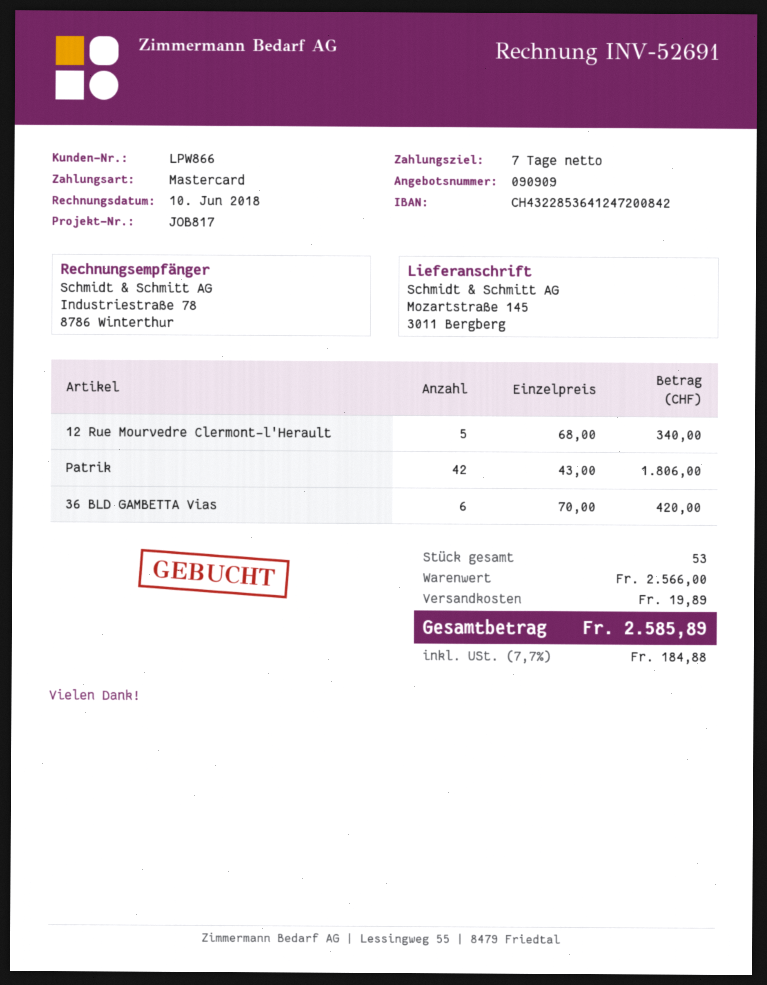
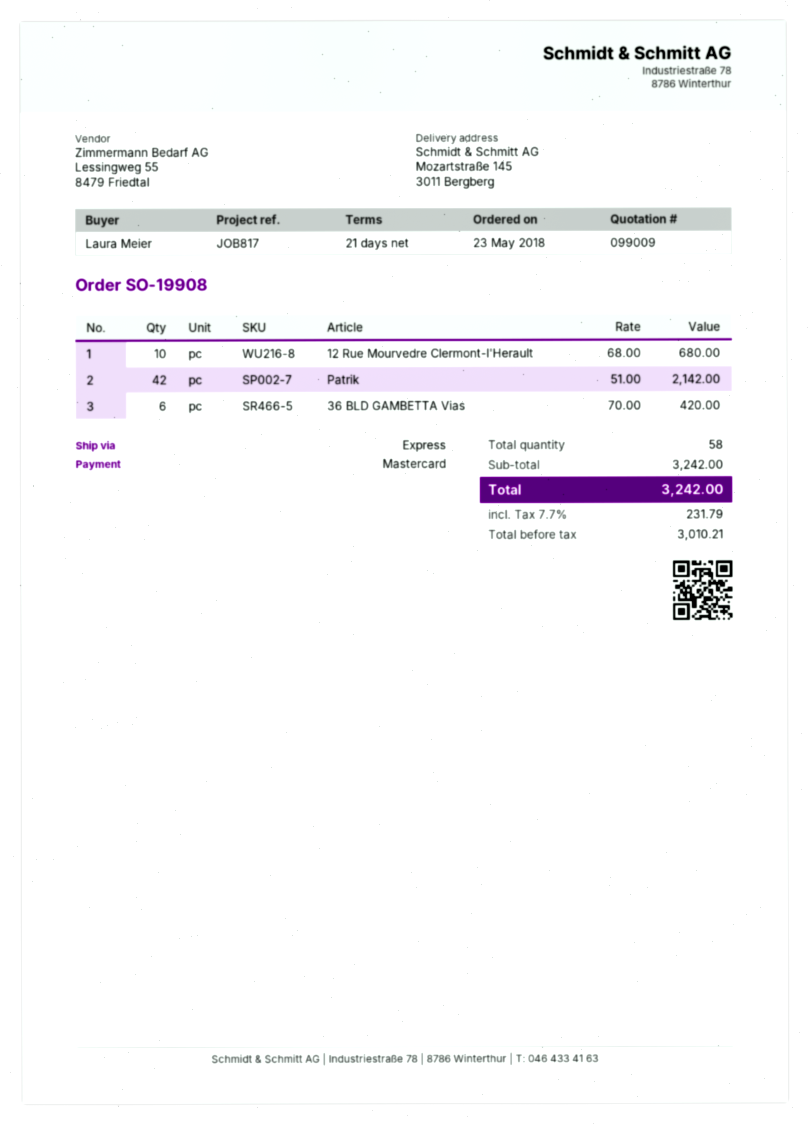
quote number: 090909 -> 099009
payment terms: 7 days -> 21 days
12 Rue Mourvedre Clermont-l'Herault: 5 x 68.00 = 340.00 -> 10 x 68.00 = 680.00
Patrik: 42 x 43.00 = 1806.00 -> 42 x 51.00 = 2142.00
total quantity: 53 -> 58
subtotal: 2566.00 -> 3242.00
shipping: 19.89 -> none
tax: 7.7% = 184.88 -> 7.7% = 231.79
total: 2585.89 -> 3242.00

